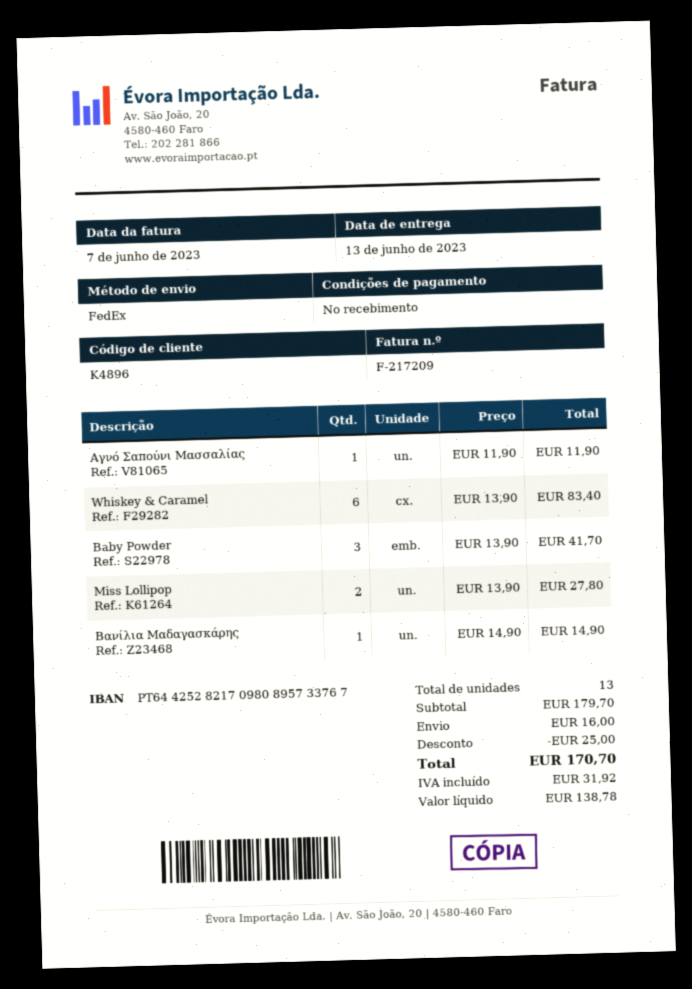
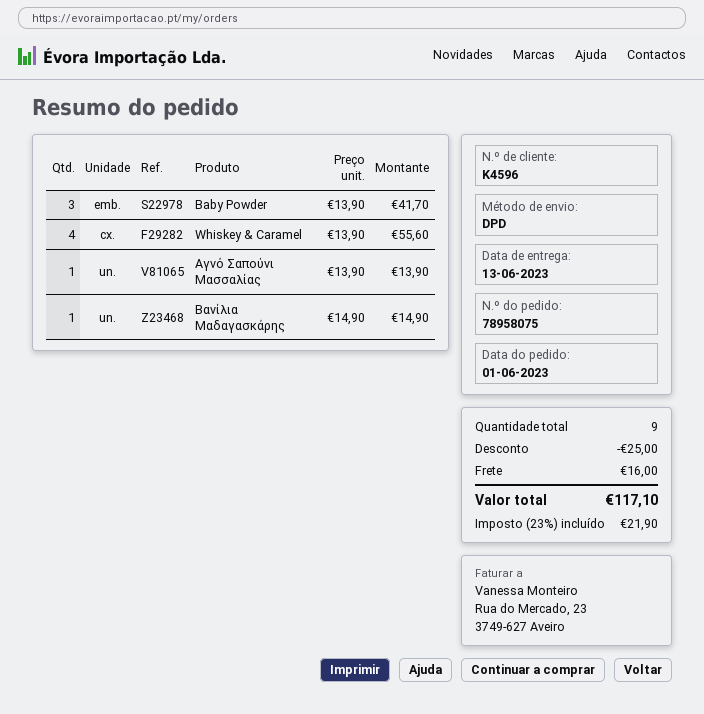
customer number: K4896 -> K4596
shipping method: FedEx -> DPD
Αγνό Σαπούνι Μασσαλίας: 1 x 11.90 = 11.90 -> 1 x 13.90 = 13.90
Whiskey & Caramel: 6 x 13.90 = 83.40 -> 4 x 13.90 = 55.60
Miss Lollipop: 2 x 13.90 = 27.80 -> none
total quantity: 13 -> 9
tax: 31.92 -> 21.90
total: 170.70 -> 117.10

